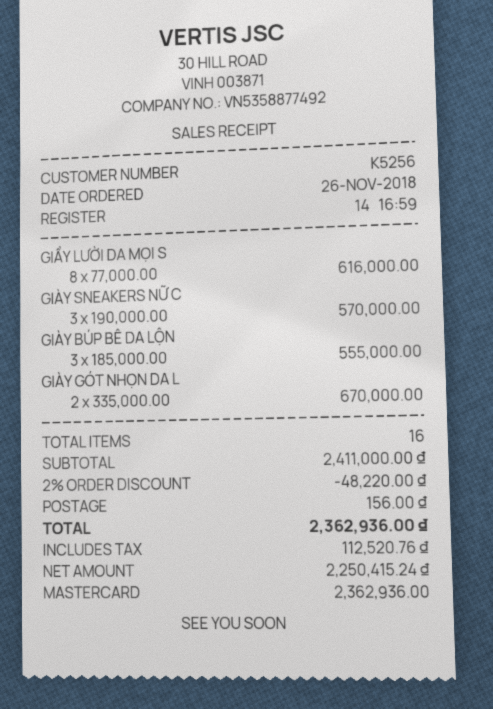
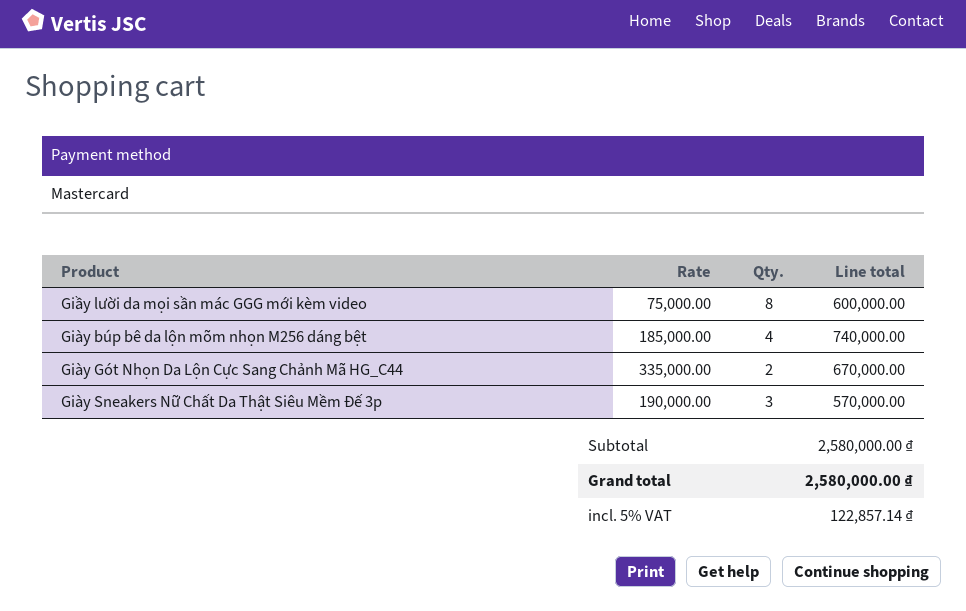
GIẦY LƯỜI DA MỌI S: 8 x 77000.00 = 616000.00 -> 8 x 75000.00 = 600000.00
GIÀY BÚP BÊ DA LỘN: 3 x 185000.00 = 555000.00 -> 4 x 185000.00 = 740000.00
subtotal: 2411000.00 -> 2580000.00
discount: 2% = 48220.00 -> none
shipping: 156.00 -> none
tax: 112520.76 -> 122857.14
total: 2362936.00 -> 2580000.00

